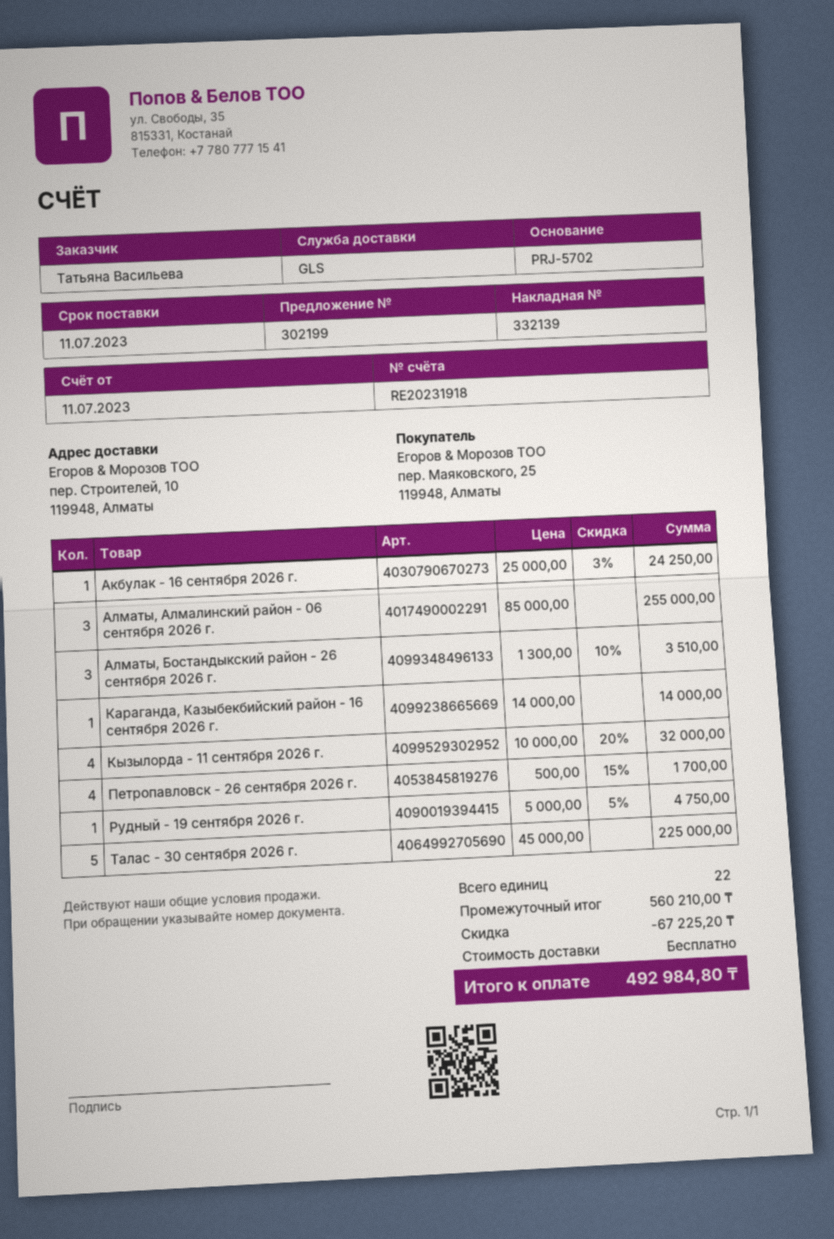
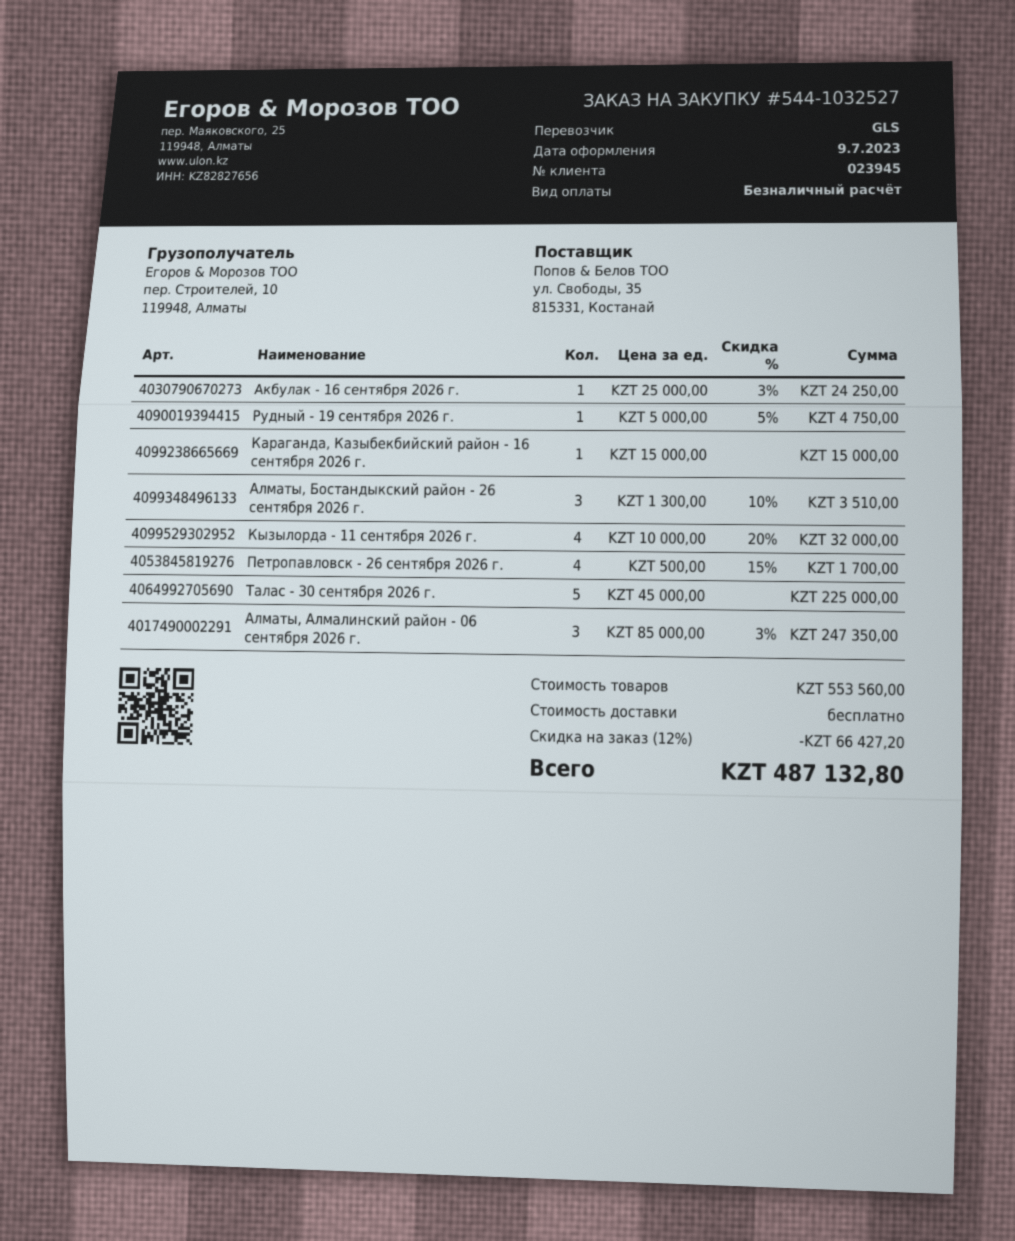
Алматы, Алмалинский район - 06 сентября 2026 г.: 3 x 85000.00 = 255000.00 -> 3 x 85000.00 - 3% = 247350.00
Караганда, Казыбекбийский район - 16 сентября 2026 г.: 1 x 14000.00 = 14000.00 -> 1 x 15000.00 = 15000.00
subtotal: 560210.00 -> 553560.00
discount: 67225.20 -> 66427.20
total: 492984.80 -> 487132.80

